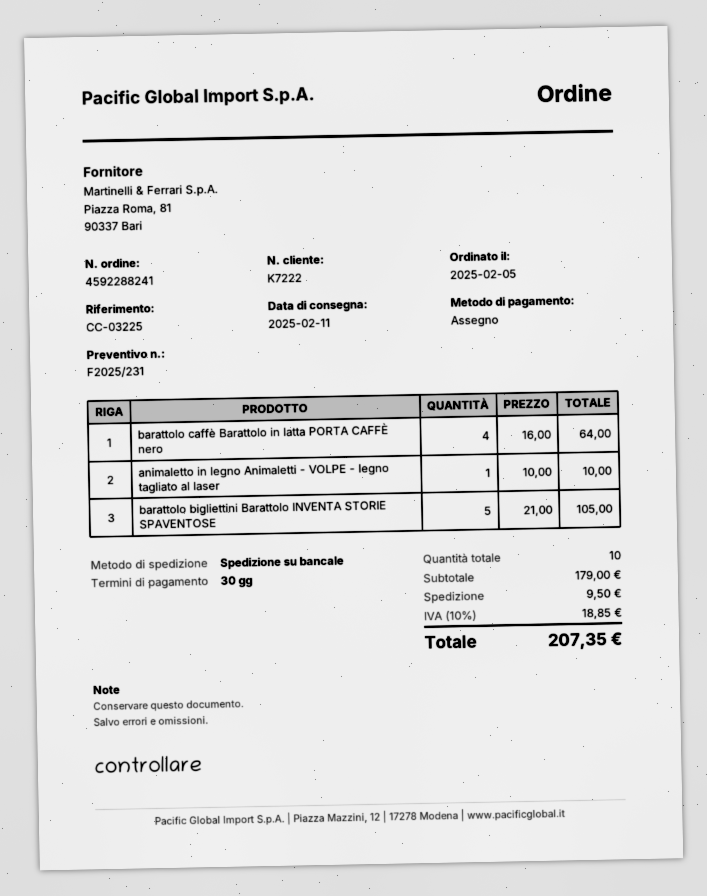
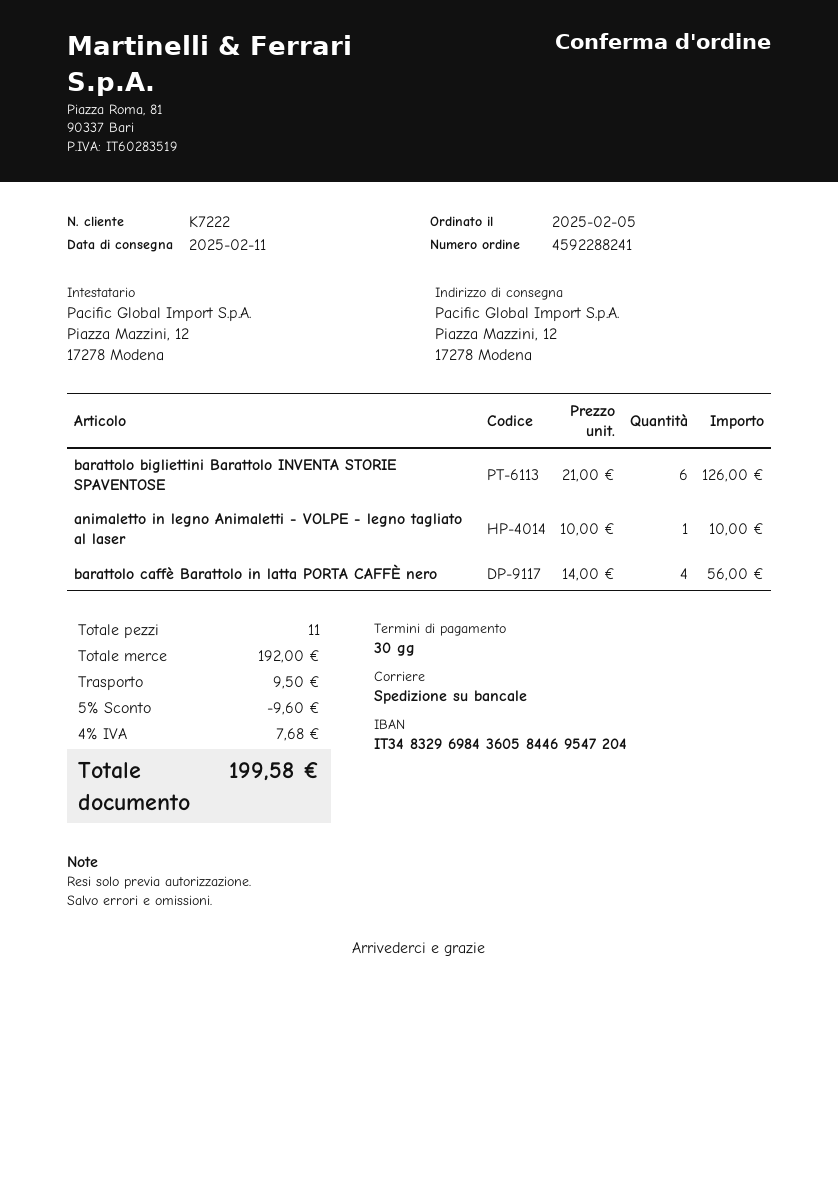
barattolo caffè Barattolo in latta PORTA CAFFÈ nero: 4 x 16.00 = 64.00 -> 4 x 14.00 = 56.00
barattolo bigliettini Barattolo INVENTA STORIE SPAVENTOSE: 5 x 21.00 = 105.00 -> 6 x 21.00 = 126.00
total quantity: 10 -> 11
subtotal: 179.00 -> 192.00
discount: none -> 5% = 9.60
tax: 10% = 18.85 -> 4% = 7.68
total: 207.35 -> 199.58

